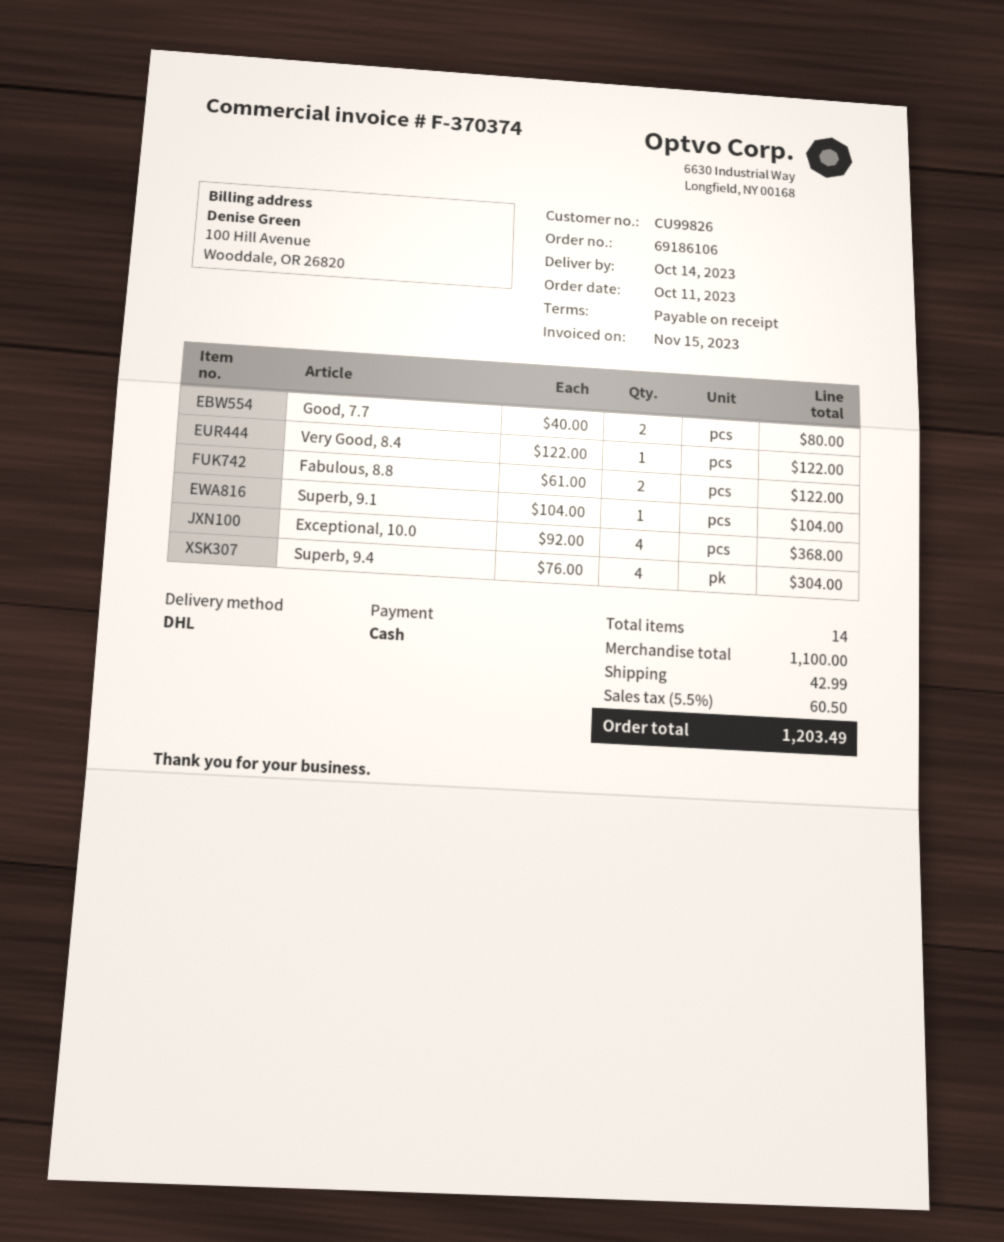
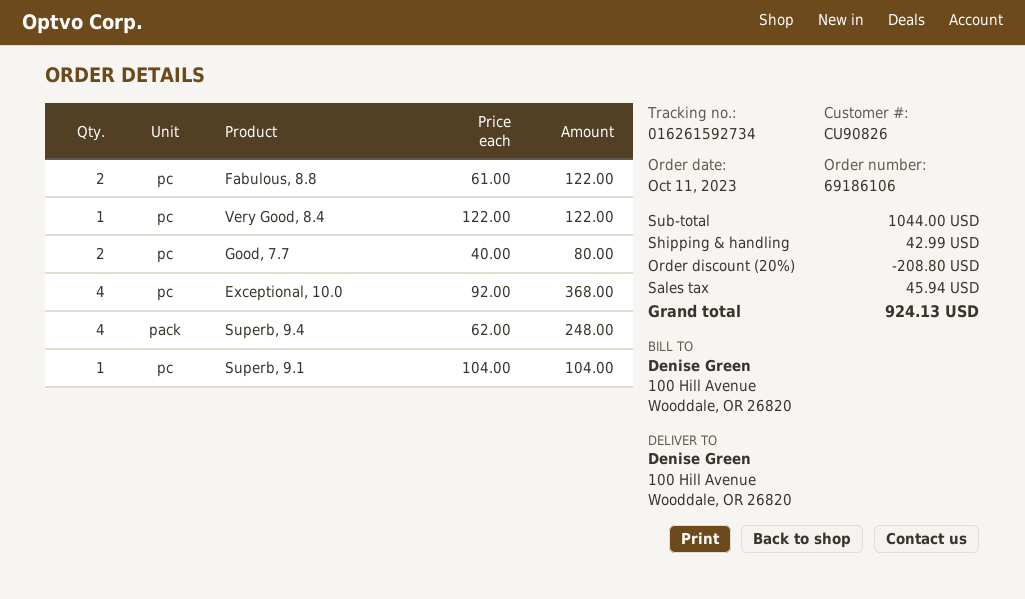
customer number: CU99826 -> CU90826
Superb, 9.4: 4 x 76.00 = 304.00 -> 4 x 62.00 = 248.00
subtotal: 1100.00 -> 1044.00
discount: none -> 20% = 208.80
tax: 60.50 -> 45.94
total: 1203.49 -> 924.13

